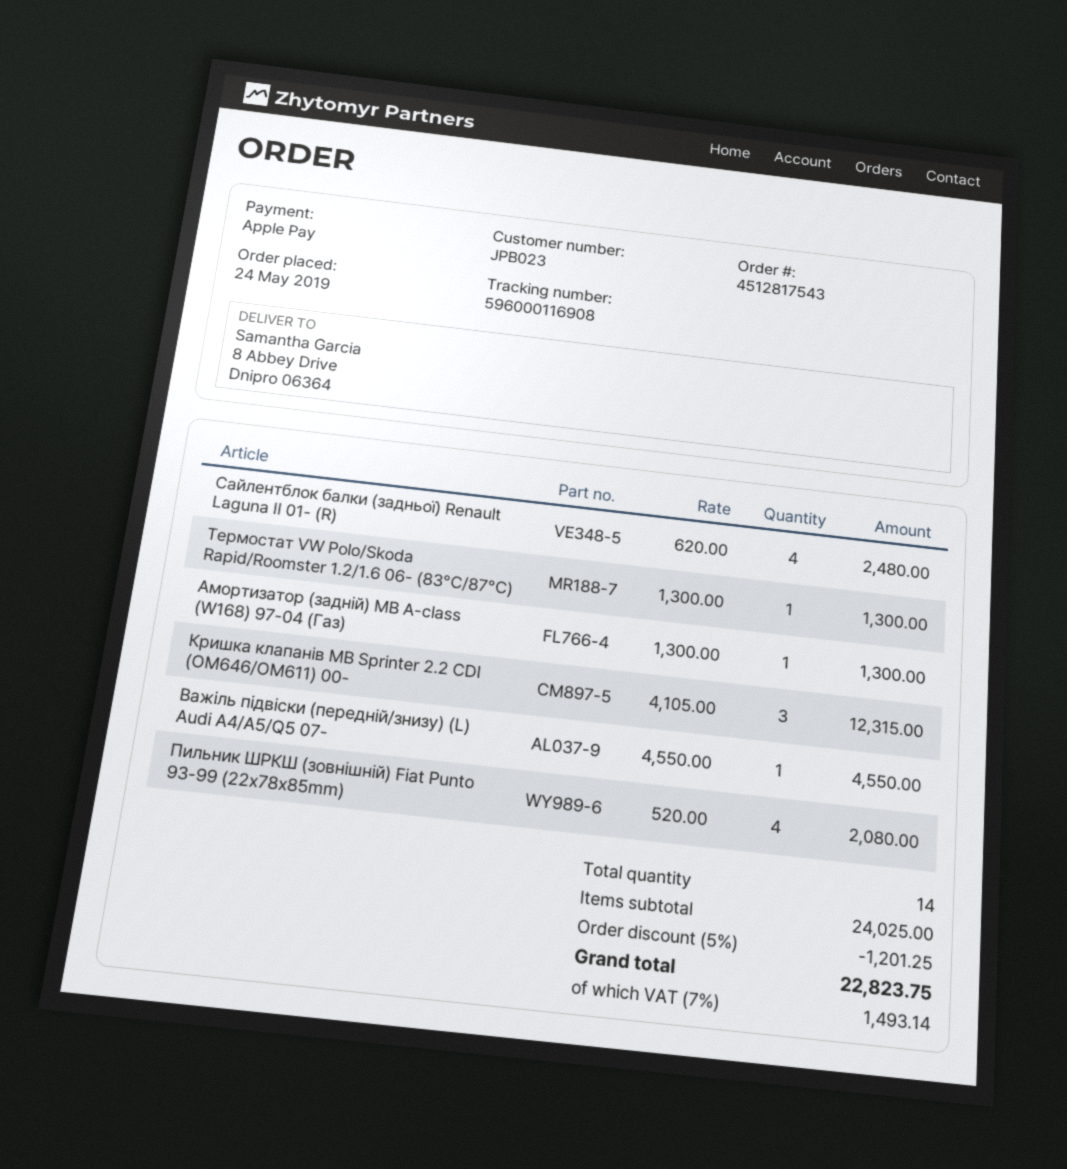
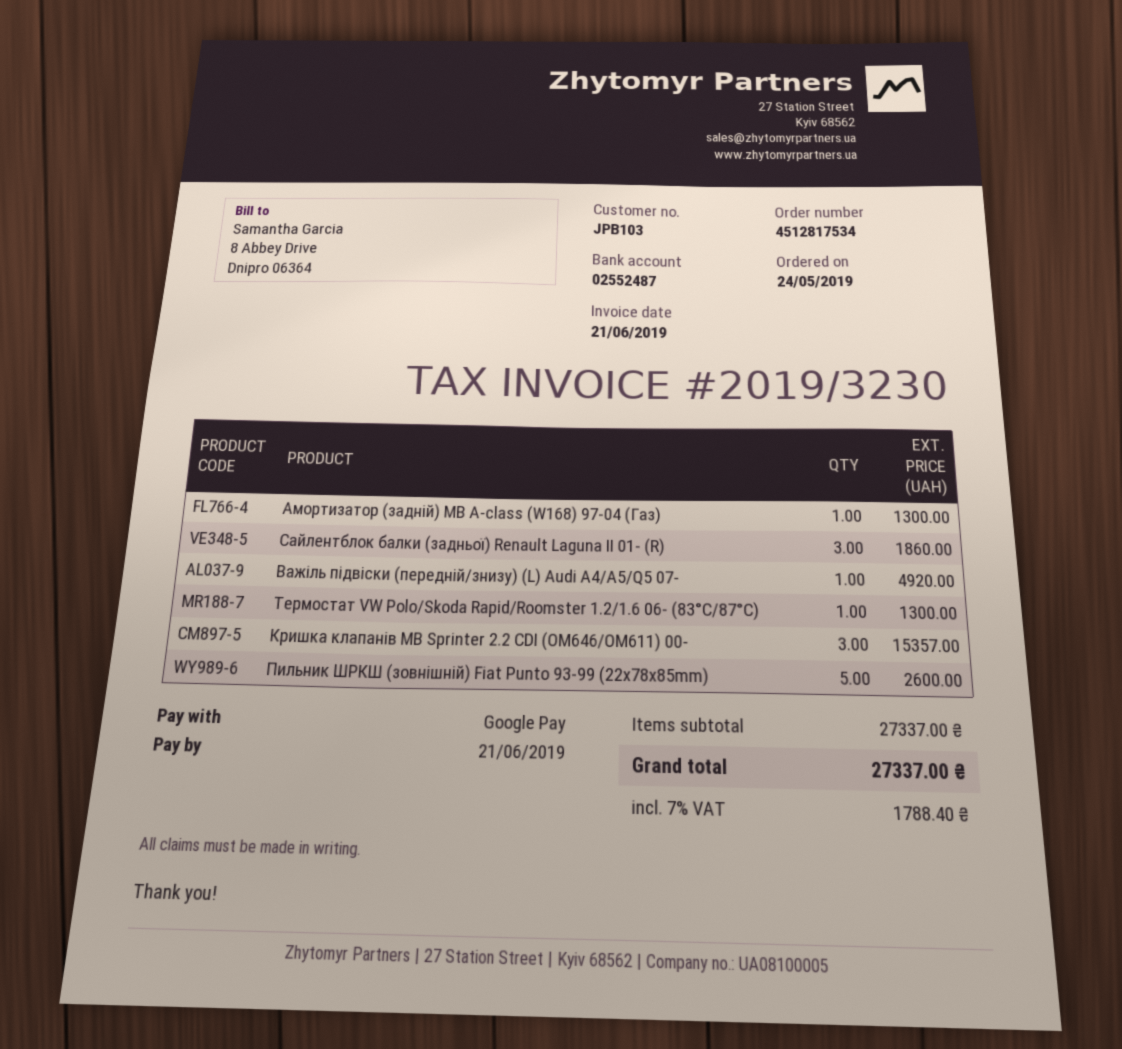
order number: 4512817543 -> 4512817534
customer number: JPB023 -> JPB103
payment method: Apple Pay -> Google Pay
Сайлентблок балки (задньої) Renault Laguna II 01- (R): 4 for 2480.00 -> 3 for 1860.00
Кришка клапанів MB Sprinter 2.2 CDI (OM646/OM611) 00-: 3 for 12315.00 -> 3 for 15357.00
Важіль підвіски (передній/знизу) (L) Audi A4/A5/Q5 07-: 1 for 4550.00 -> 1 for 4920.00
Пильник ШРКШ (зовнішній) Fiat Punto 93-99 (22x78x85mm): 4 for 2080.00 -> 5 for 2600.00
subtotal: 24025.00 -> 27337.00
discount: 5% = 1201.25 -> none
tax: 7% = 1493.14 -> 7% = 1788.40
total: 22823.75 -> 27337.00

